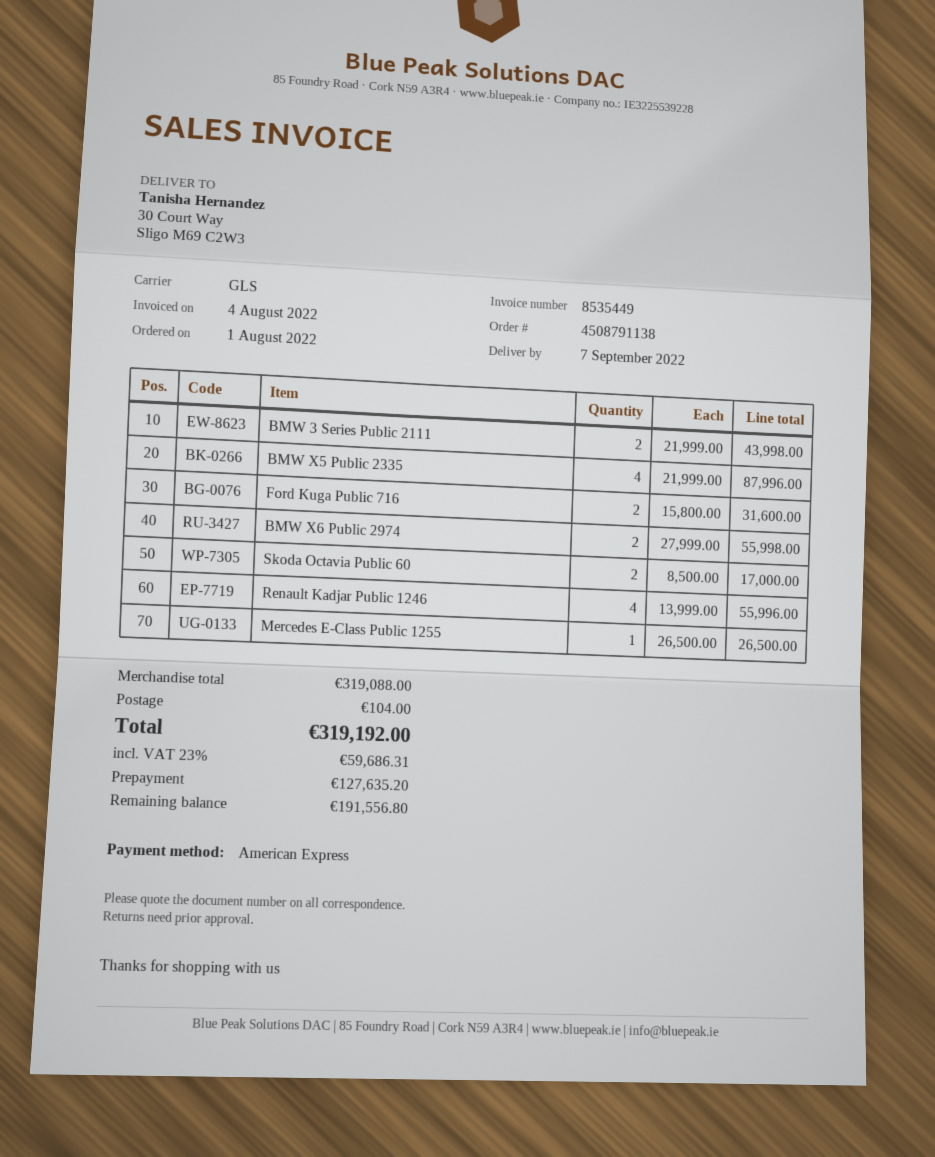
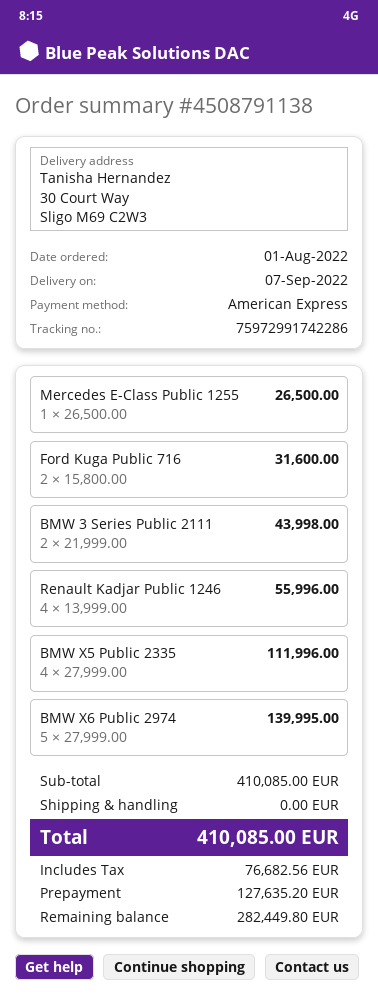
BMW X5 Public 2335: 4 x 21999.00 = 87996.00 -> 4 x 27999.00 = 111996.00
BMW X6 Public 2974: 2 x 27999.00 = 55998.00 -> 5 x 27999.00 = 139995.00
Skoda Octavia Public 60: 2 x 8500.00 = 17000.00 -> none
subtotal: 319088.00 -> 410085.00
shipping: 104.00 -> 0.00
tax: 59686.31 -> 76682.56
total: 319192.00 -> 410085.00
balance: 191556.80 -> 282449.80

